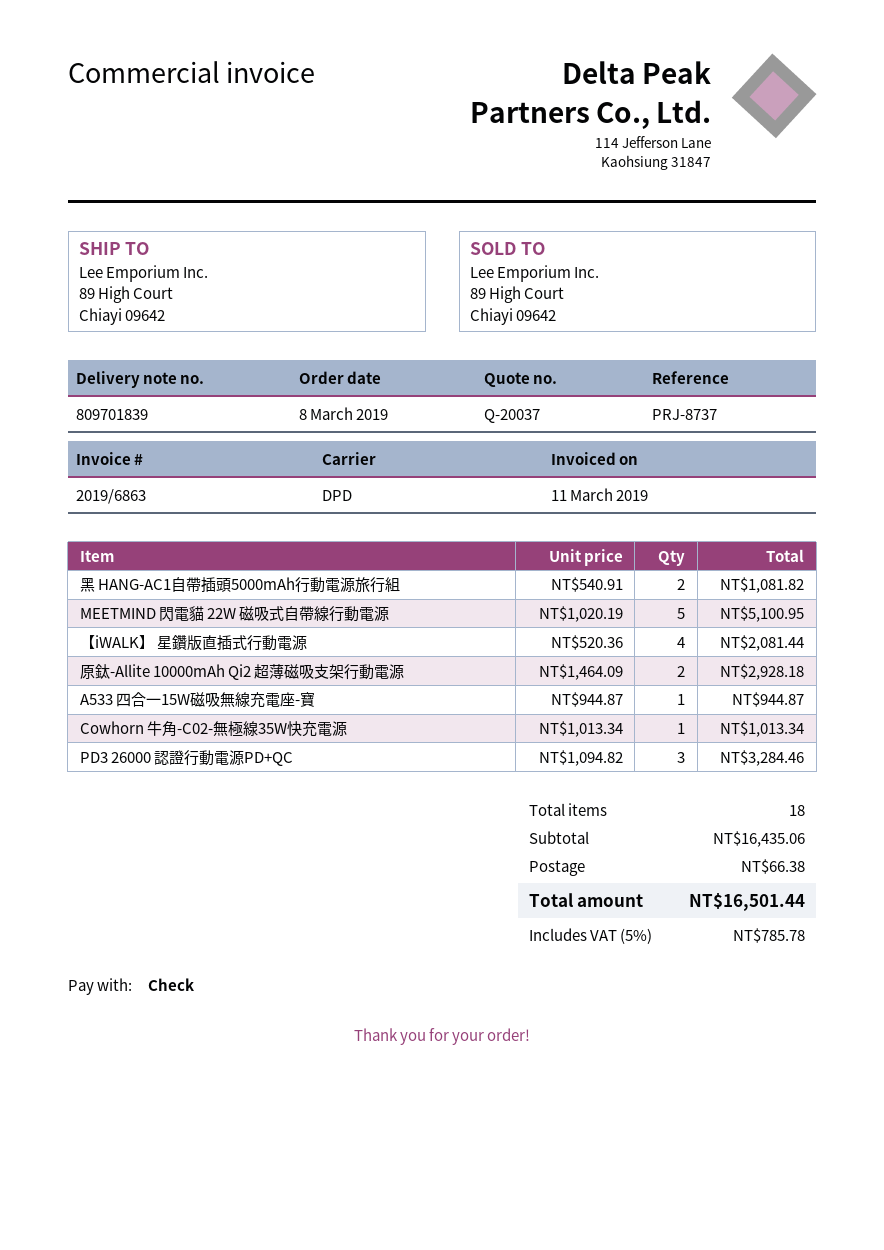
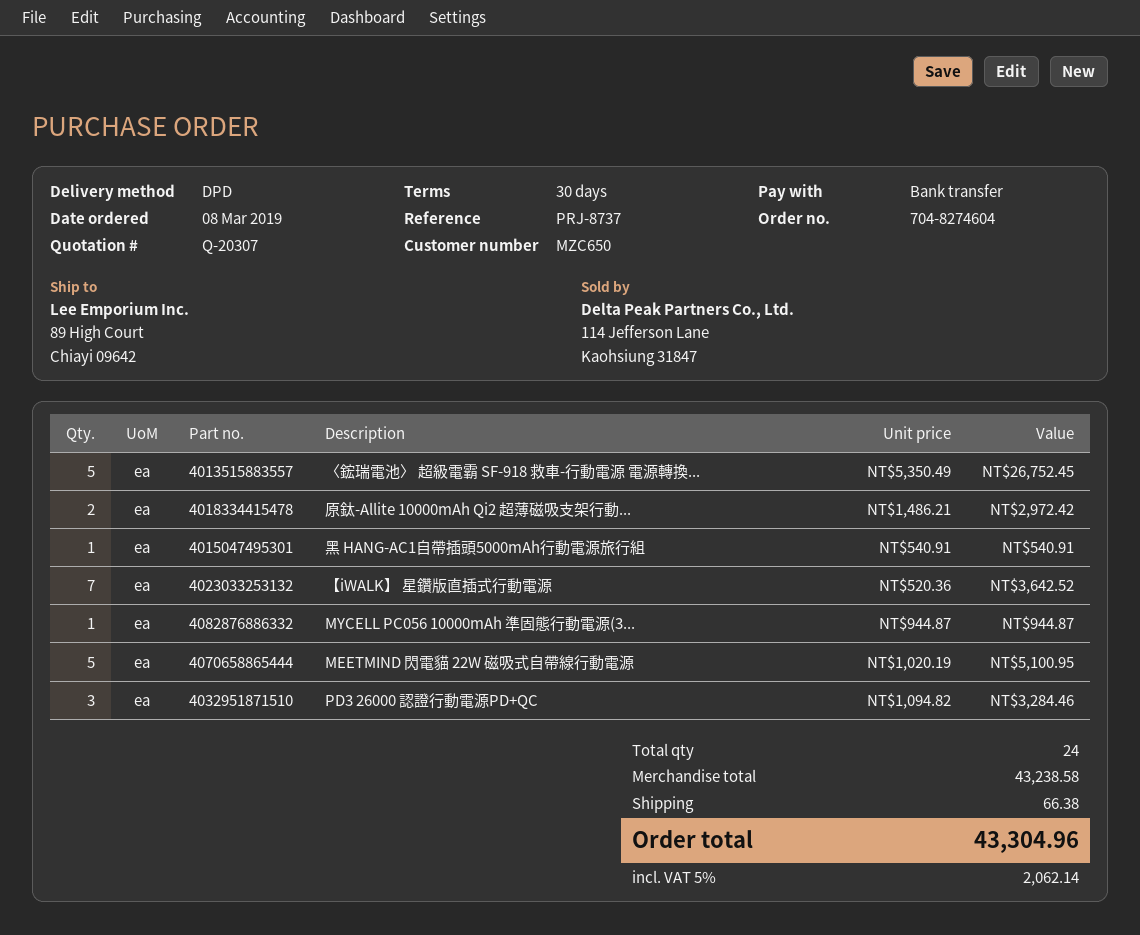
quote number: Q-20037 -> Q-20307
payment method: cheque -> bank transfer
黑 HANG-AC1自帶插頭5000mAh行動電源旅行組: 2 x 540.91 = 1081.82 -> 1 x 540.91 = 540.91
【iWALK】 星鑽版直插式行動電源: 4 x 520.36 = 2081.44 -> 7 x 520.36 = 3642.52
原鈦-Allite 10000mAh Qi2 超薄磁吸支架行動電源: 2 x 1464.09 = 2928.18 -> 2 x 1486.21 = 2972.42
A533 四合一15W磁吸無線充電座-寶: 1 x 944.87 = 944.87 -> none
Cowhorn 牛角-C02-無極線35W快充電源: 1 x 1013.34 = 1013.34 -> none
〈鋐瑞電池〉 超級電霸 SF-918 救車-行動電源 電源轉換...: none -> 5 x 5350.49 = 26752.45
MYCELL PC056 10000mAh 準固態行動電源(3...: none -> 1 x 944.87 = 944.87
total quantity: 18 -> 24
subtotal: 16435.06 -> 43238.58
tax: 5% = 785.78 -> 5% = 2062.14
total: 16501.44 -> 43304.96

